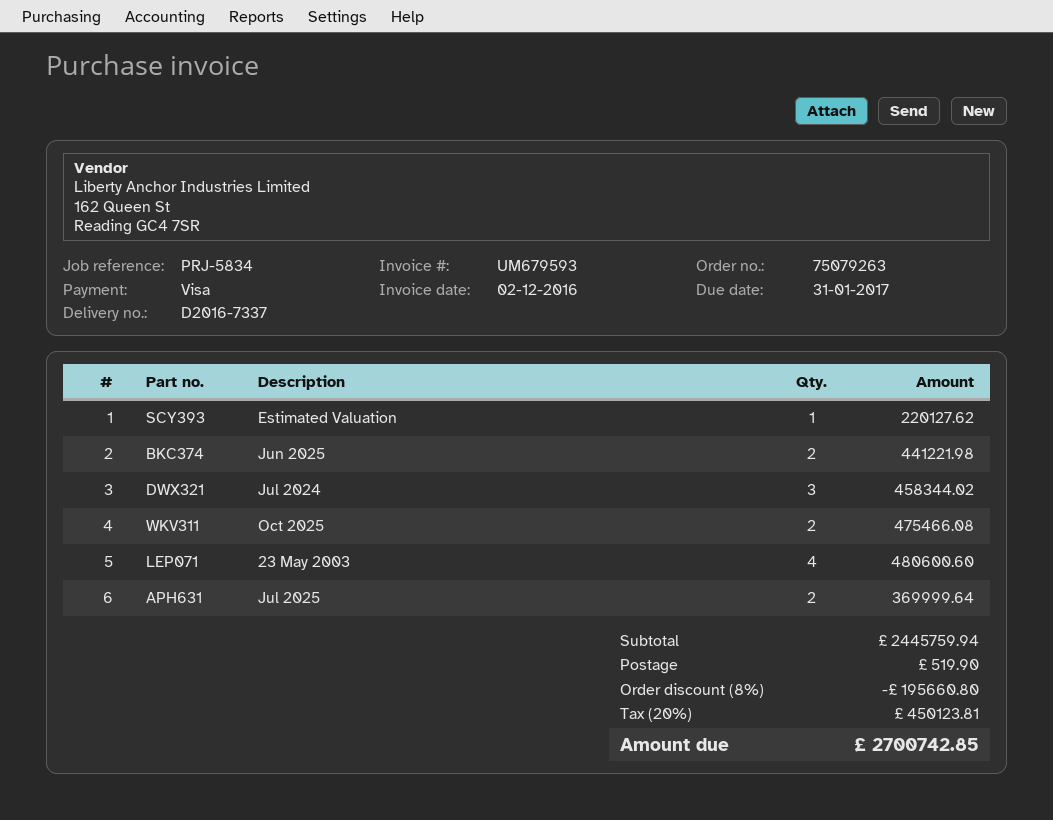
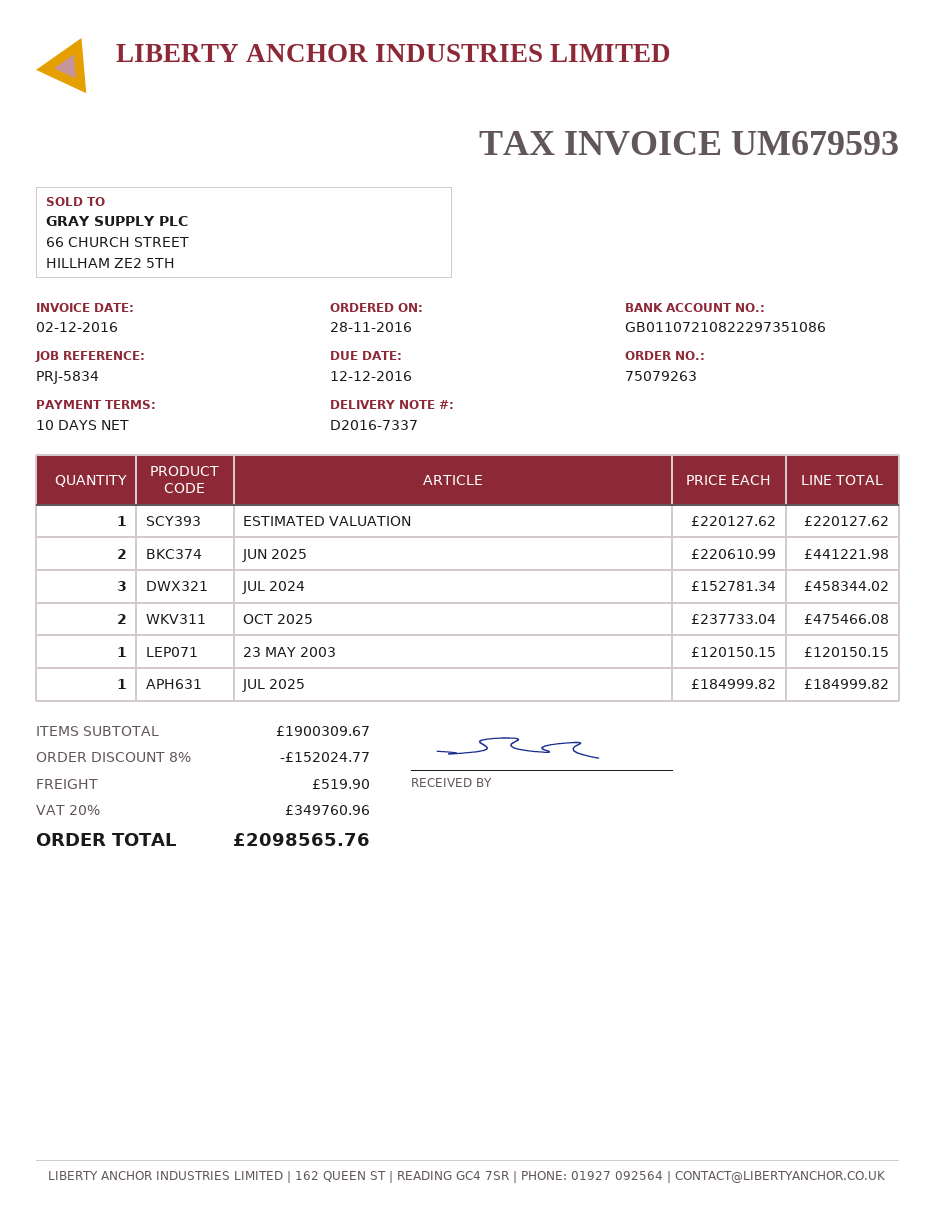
due date: 2017-01-31 -> 2016-12-12
23 May 2003: 4 for 480600.60 -> 1 for 120150.15
Jul 2025: 2 for 369999.64 -> 1 for 184999.82
subtotal: 2445759.94 -> 1900309.67
discount: 8% = 195660.80 -> 8% = 152024.77
tax: 20% = 450123.81 -> 20% = 349760.96
total: 2700742.85 -> 2098565.76

